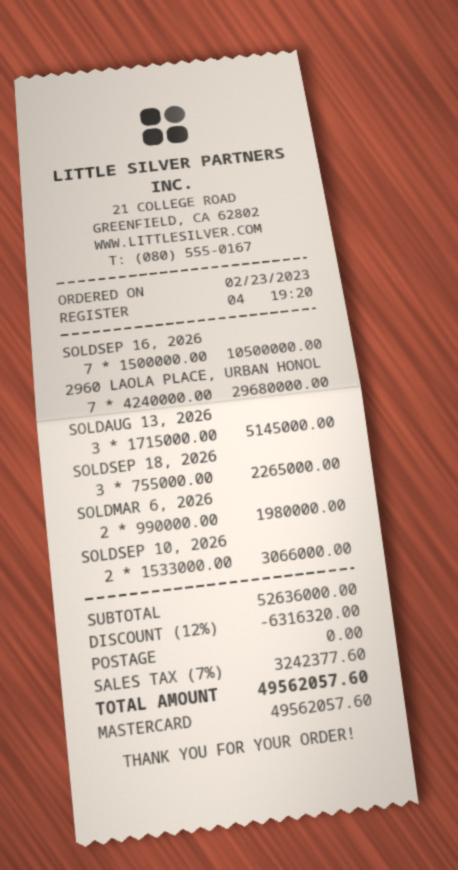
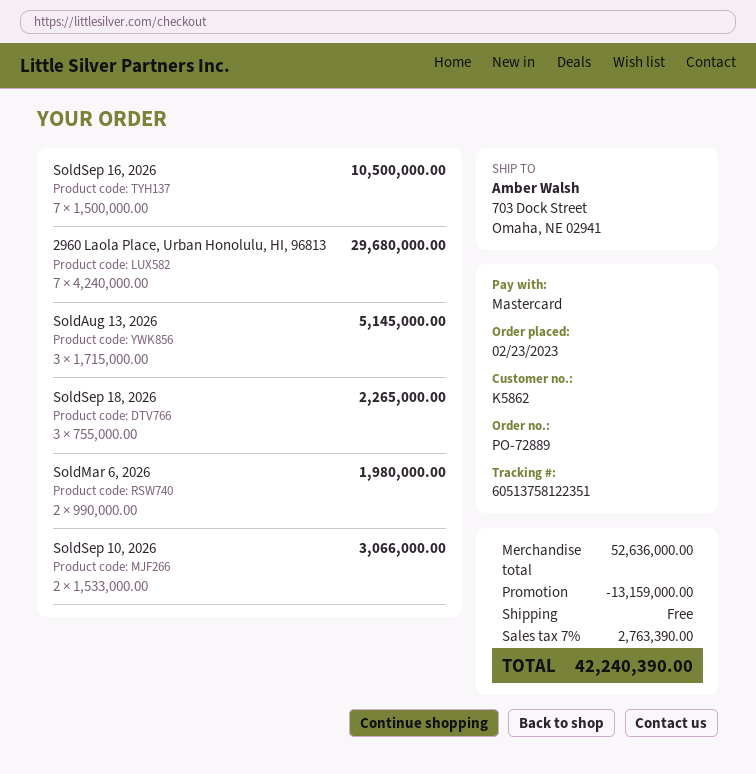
discount: 6316320.00 -> 13159000.00
tax: 7% = 3242377.60 -> 7% = 2763390.00
total: 49562057.60 -> 42240390.00

